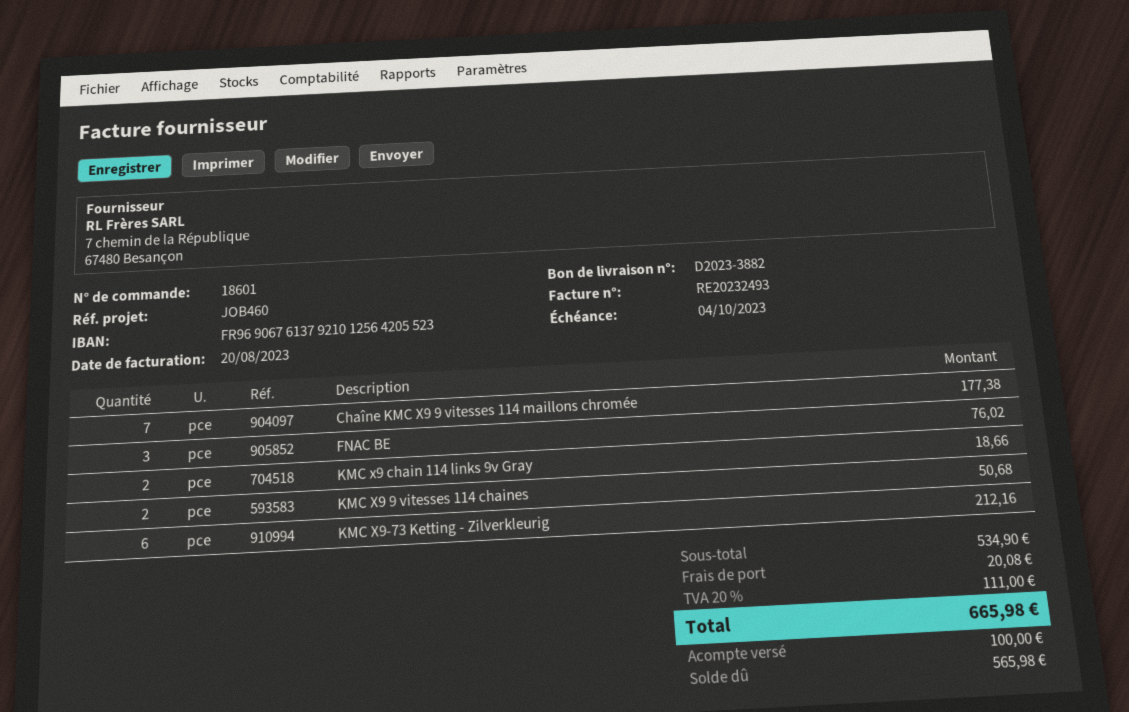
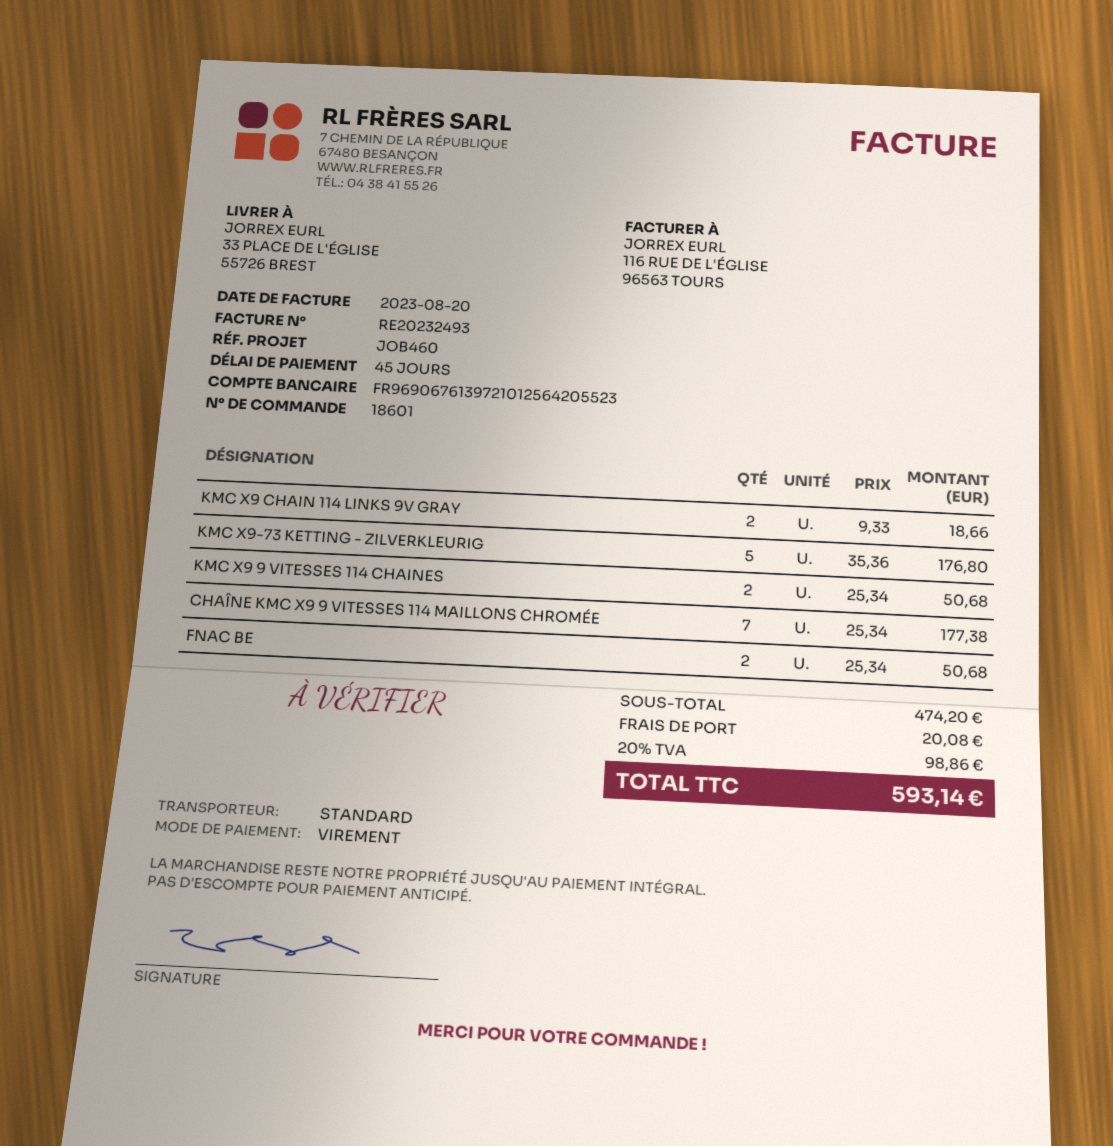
bank account: FR9690676137921012564205523 -> FR9690676139721012564205523
FNAC BE: 3 for 76.02 -> 2 for 50.68
KMC X9-73 Ketting - Zilverkleurig: 6 for 212.16 -> 5 for 176.80
subtotal: 534.90 -> 474.20
tax: 20% = 111.00 -> 20% = 98.86
total: 665.98 -> 593.14

